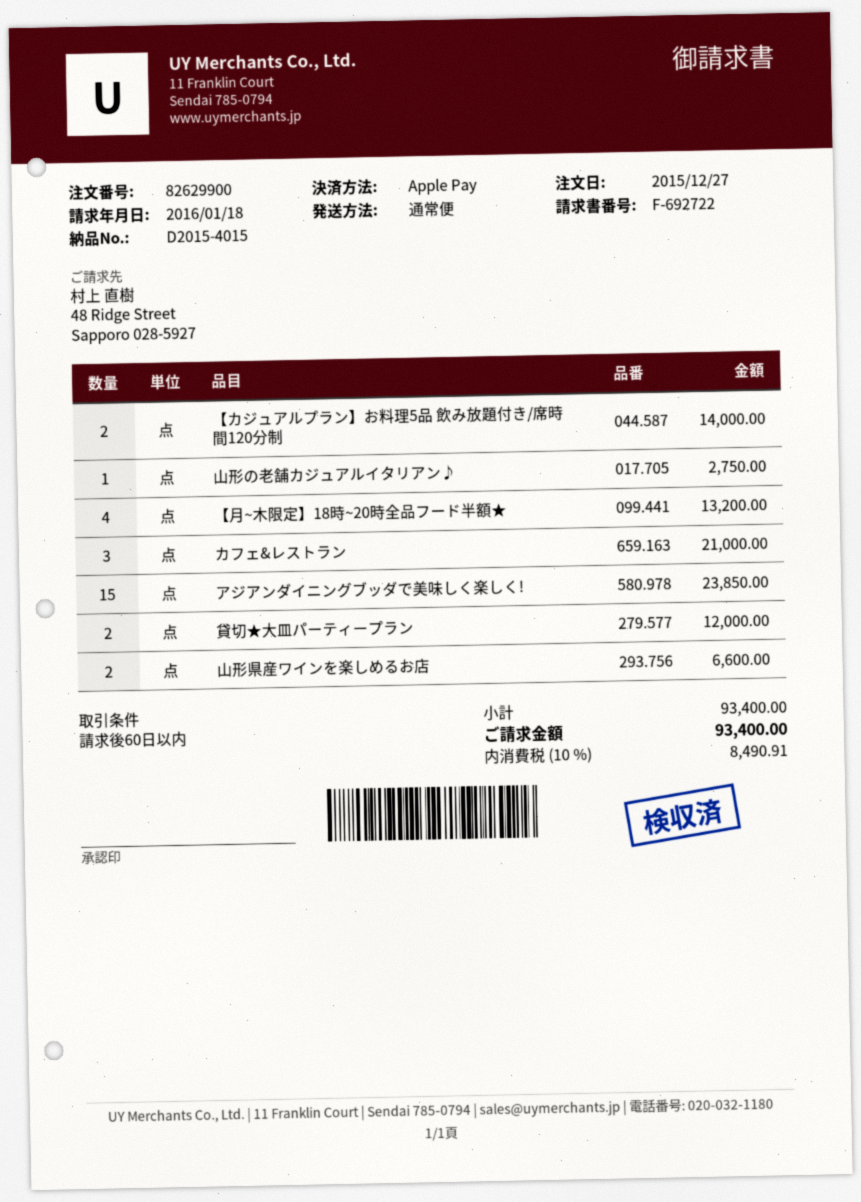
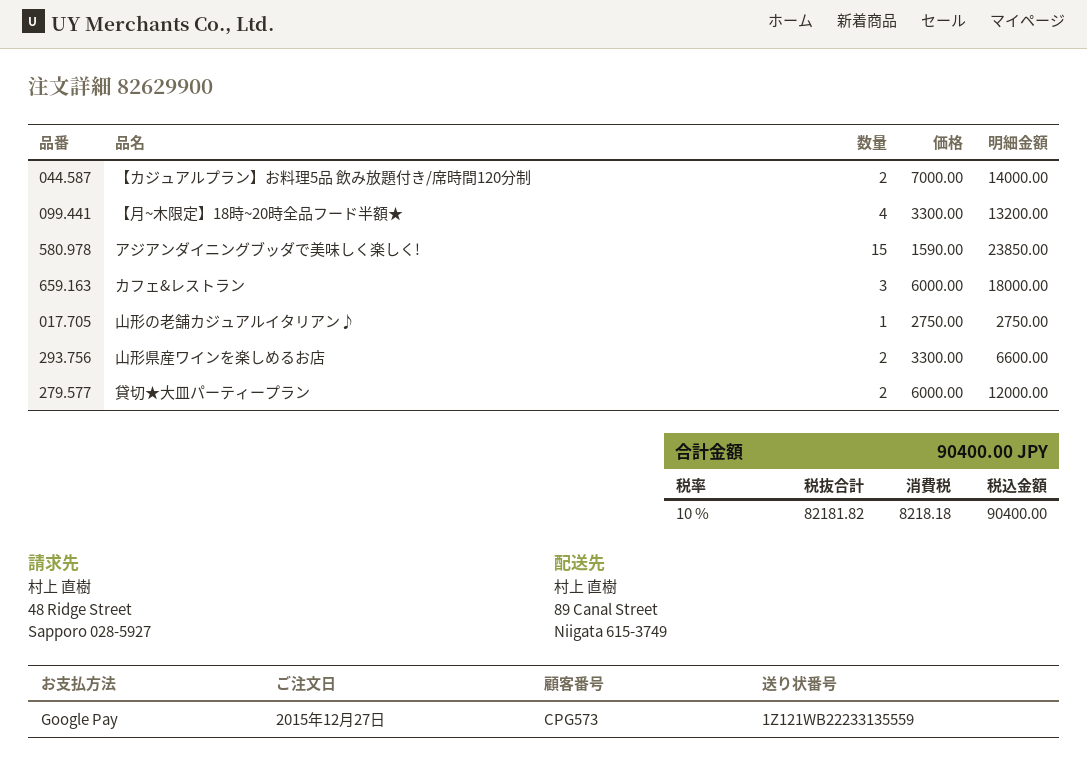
payment method: Apple Pay -> Google Pay
カフェ&レストラン: 3 for 21000.00 -> 3 for 18000.00
tax: 10% = 8490.91 -> 10% = 8218.18
total: 93400.00 -> 90400.00

